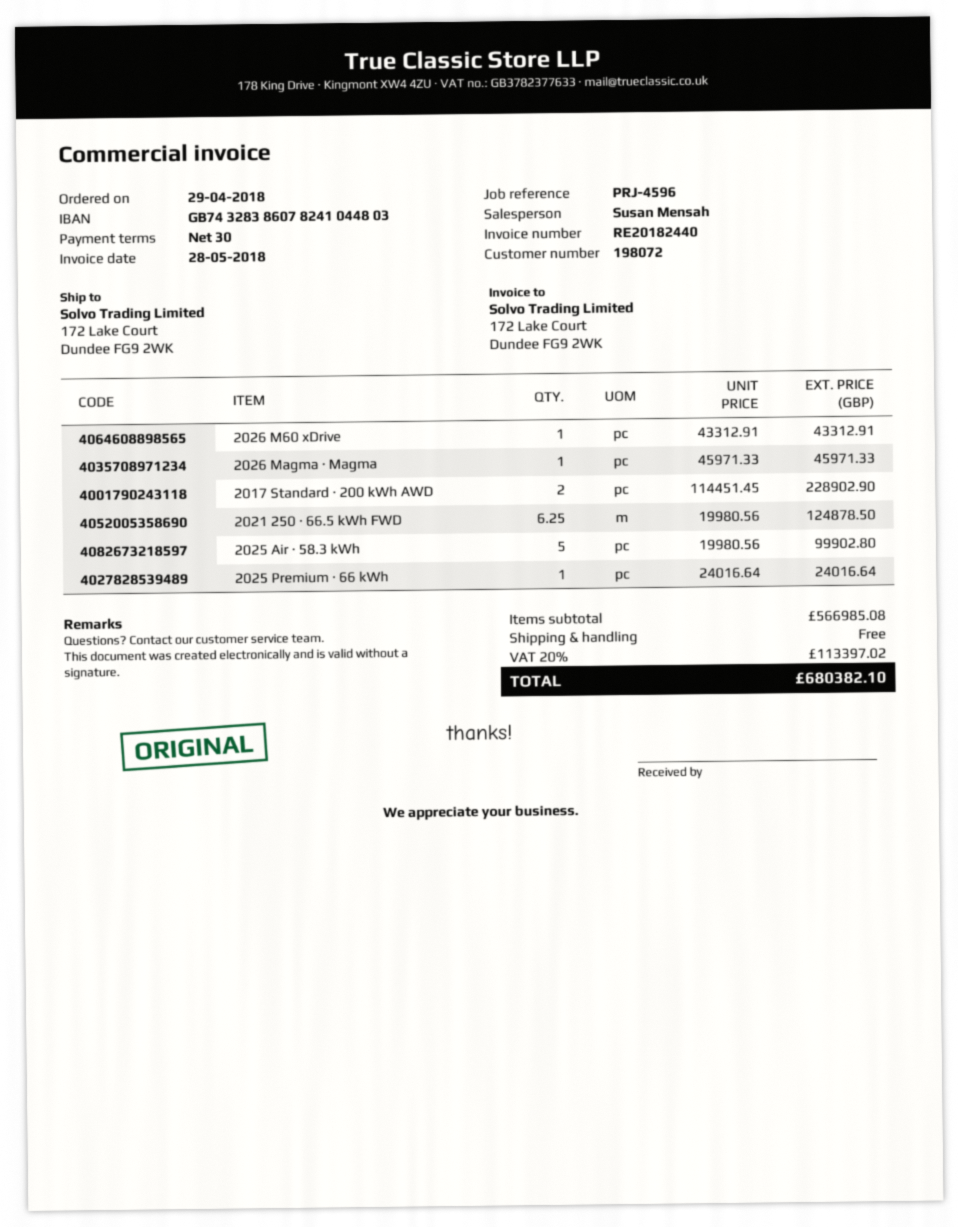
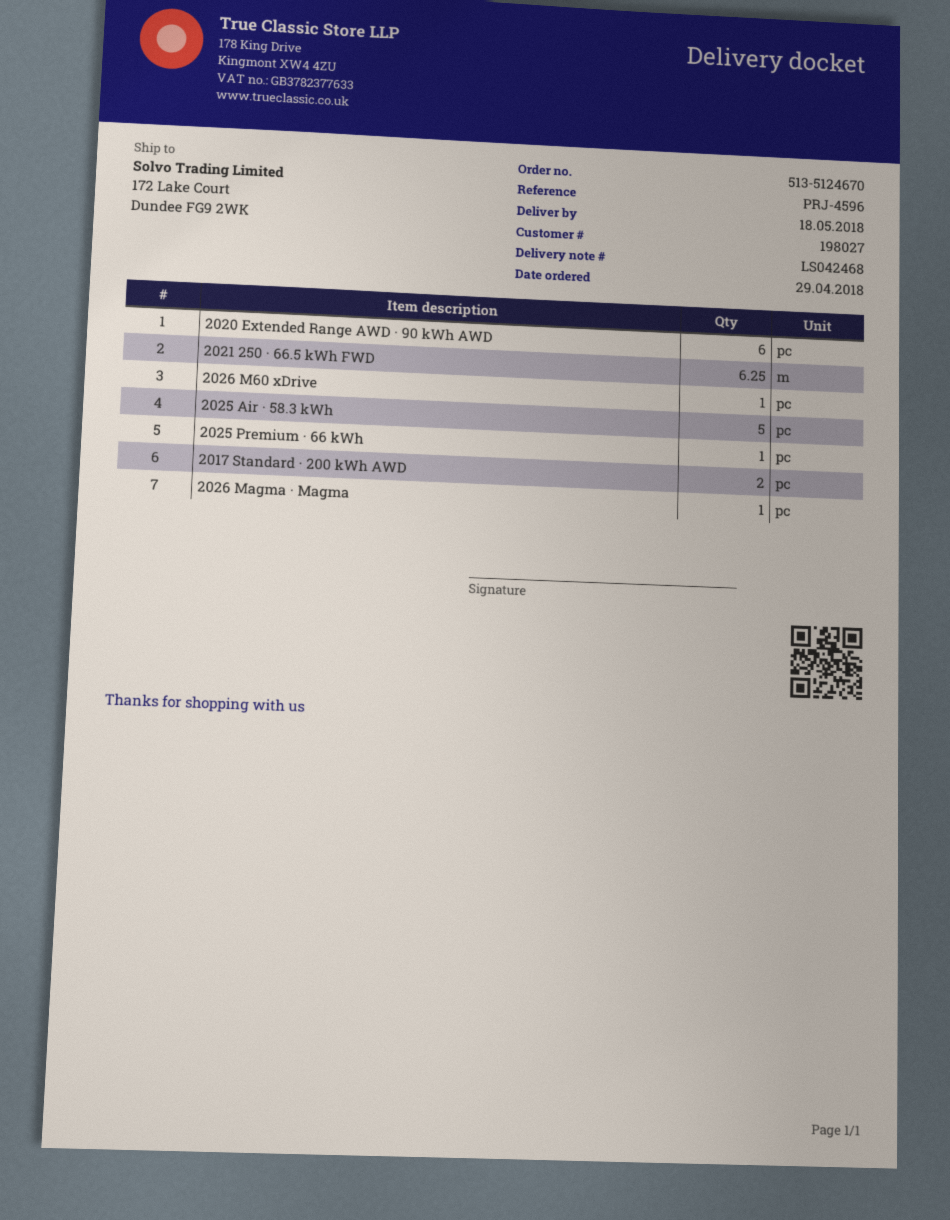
customer number: 198072 -> 198027
2020 Extended Range AWD · 90 kWh AWD: none -> 6

